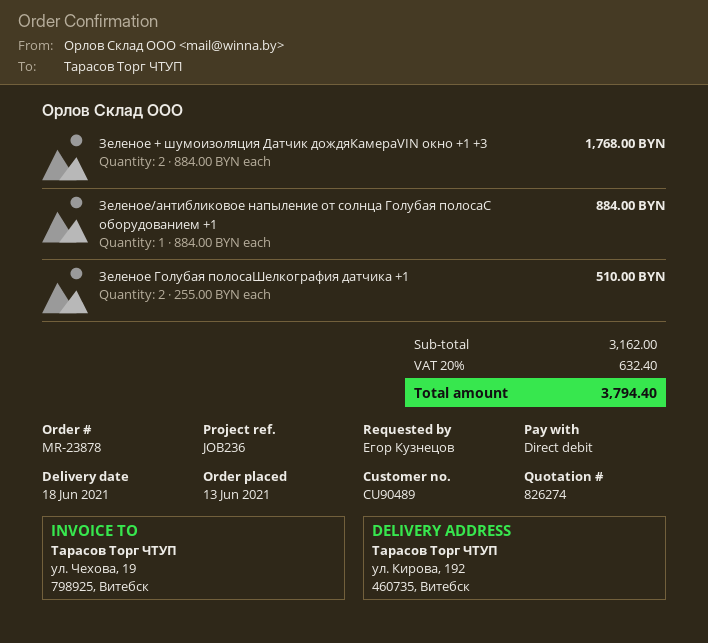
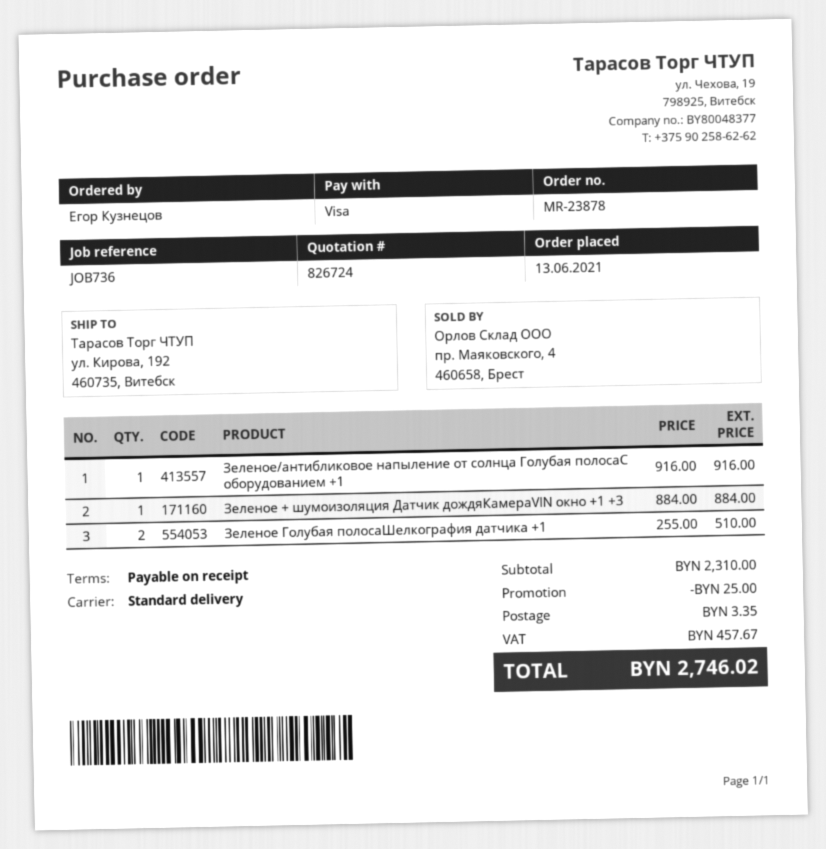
quote number: 826274 -> 826724
reference: JOB236 -> JOB736
payment method: direct debit -> Visa
Зеленое + шумоизоляция Датчик дождяКамераVIN окно +1 +3: 2 x 884.00 = 1768.00 -> 1 x 884.00 = 884.00
Зеленое/антибликовое напыление от солнца Голубая полосаС оборудованием +1: 1 x 884.00 = 884.00 -> 1 x 916.00 = 916.00
subtotal: 3162.00 -> 2310.00
discount: none -> 25.00
shipping: none -> 3.35
tax: 632.40 -> 457.67
total: 3794.40 -> 2746.02

